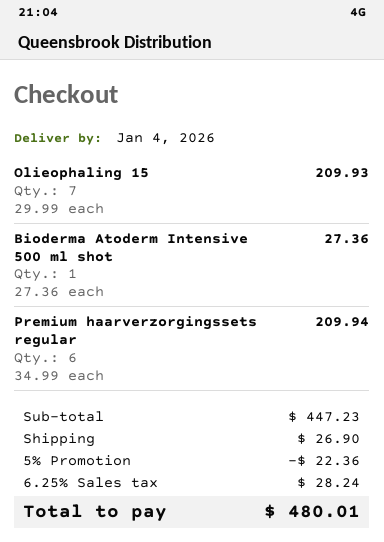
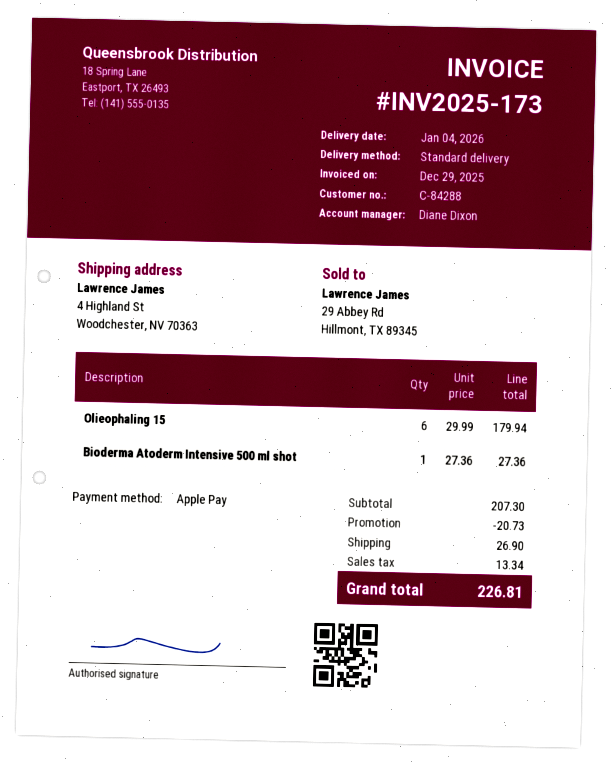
Olieophaling 15: 7 x 29.99 = 209.93 -> 6 x 29.99 = 179.94
Premium haarverzorgingssets regular: 6 x 34.99 = 209.94 -> none
subtotal: 447.23 -> 207.30
discount: 22.36 -> 20.73
tax: 28.24 -> 13.34
total: 480.01 -> 226.81

